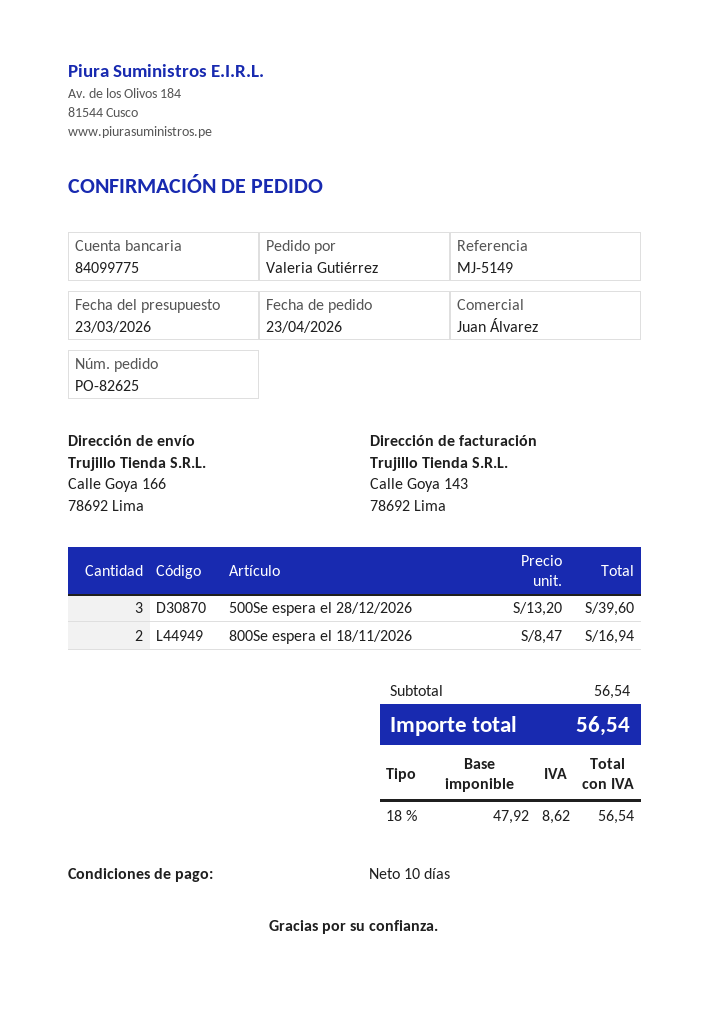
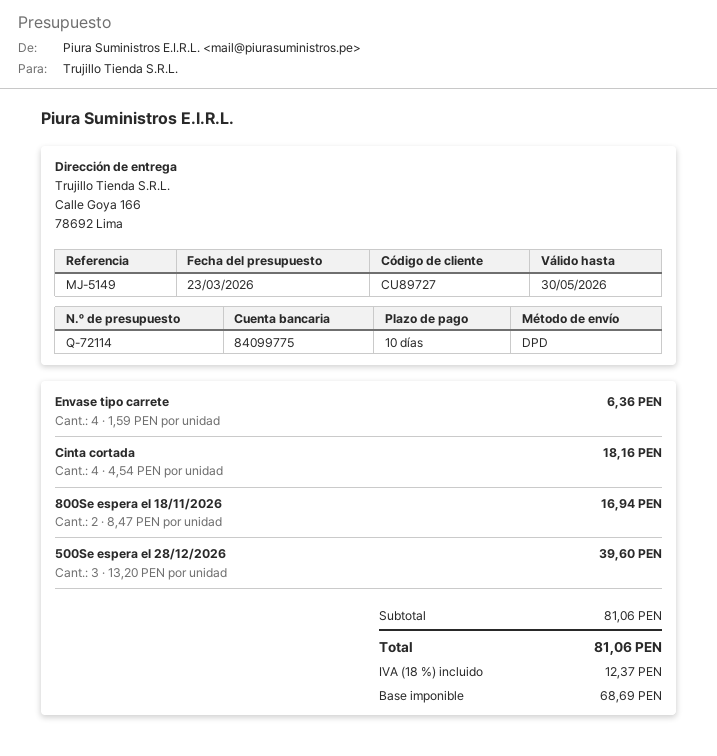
Envase tipo carrete: none -> 4 x 1.59 = 6.36
Cinta cortada: none -> 4 x 4.54 = 18.16
subtotal: 56.54 -> 81.06
net: 47.92 -> 68.69
tax: 18% = 8.62 -> 18% = 12.37
total: 56.54 -> 81.06

